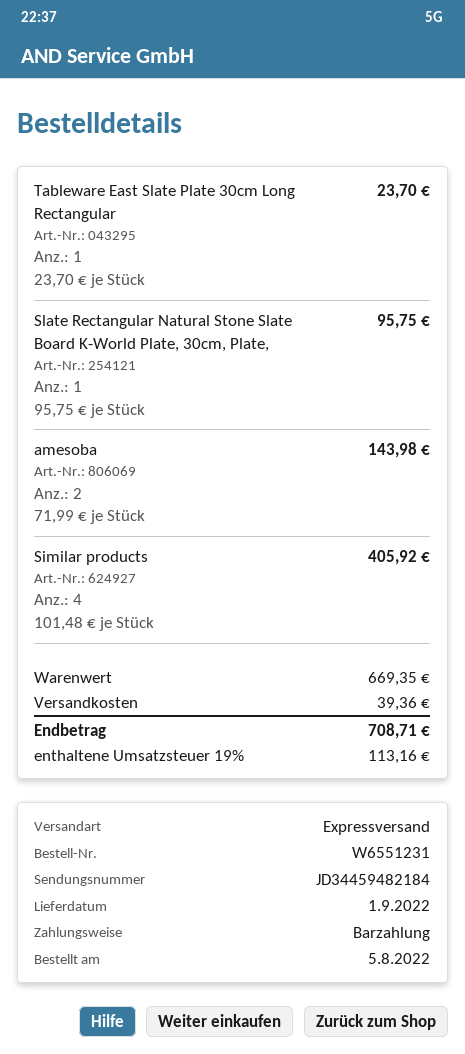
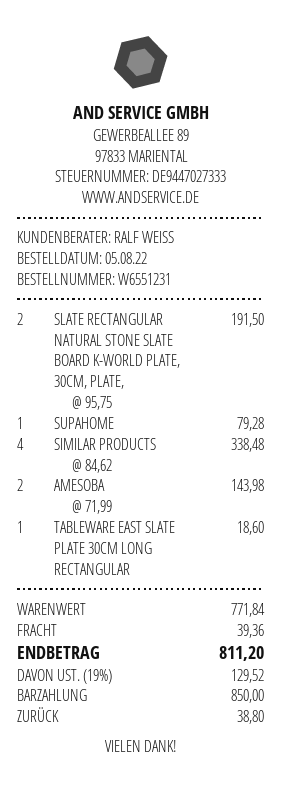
Tableware East Slate Plate 30cm Long Rectangular: 1 x 23.70 = 23.70 -> 1 x 18.60 = 18.60
Slate Rectangular Natural Stone Slate Board K-World Plate, 30cm, Plate,: 1 x 95.75 = 95.75 -> 2 x 95.75 = 191.50
Similar products: 4 x 101.48 = 405.92 -> 4 x 84.62 = 338.48
SUPAHOME: none -> 1 x 79.28 = 79.28
subtotal: 669.35 -> 771.84
tax: 19% = 113.16 -> 19% = 129.52
total: 708.71 -> 811.20

